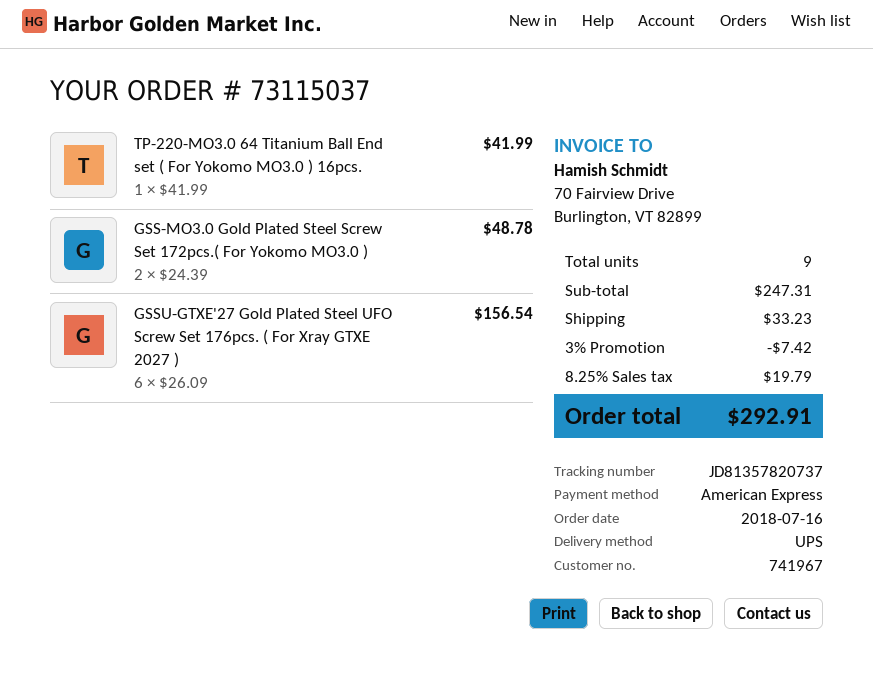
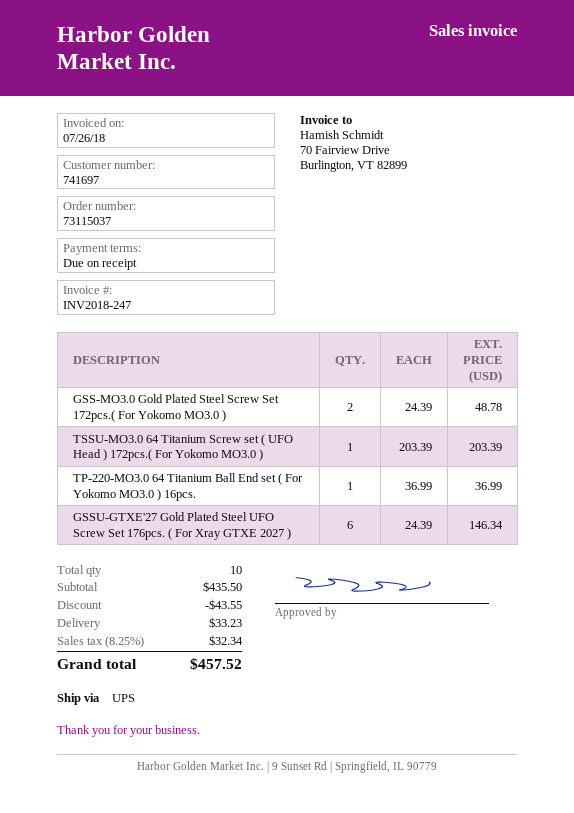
customer number: 741967 -> 741697
TP-220-MO3.0 64 Titanium Ball End set ( For Yokomo MO3.0 ) 16pcs.: 1 x 41.99 = 41.99 -> 1 x 36.99 = 36.99
GSSU-GTXE'27 Gold Plated Steel UFO Screw Set 176pcs. ( For Xray GTXE 2027 ): 6 x 26.09 = 156.54 -> 6 x 24.39 = 146.34
TSSU-MO3.0 64 Titanium Screw set ( UFO Head ) 172pcs.( For Yokomo MO3.0 ): none -> 1 x 203.39 = 203.39
total quantity: 9 -> 10
subtotal: 247.31 -> 435.50
discount: 7.42 -> 43.55
tax: 8.25% = 19.79 -> 8.25% = 32.34
total: 292.91 -> 457.52

